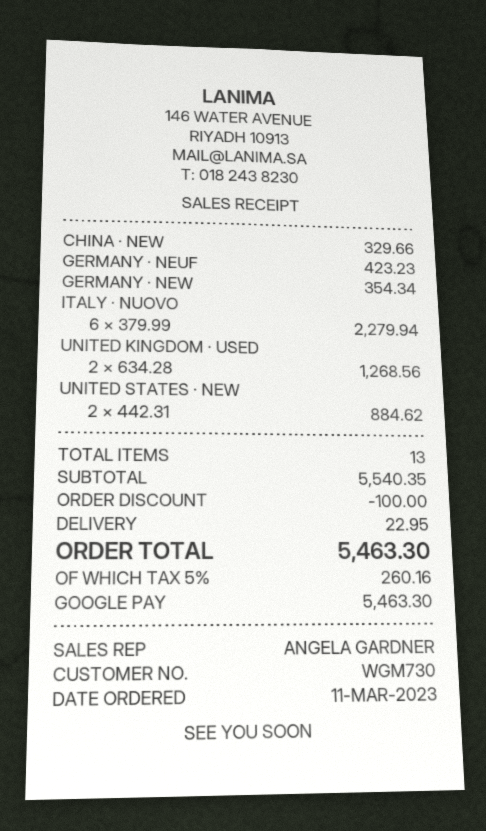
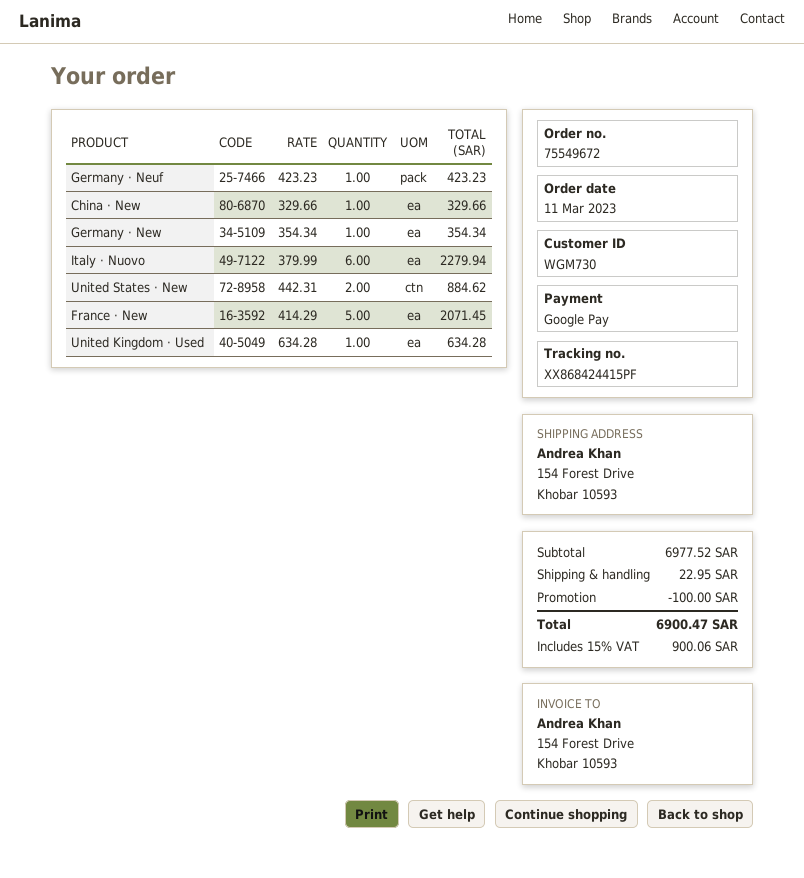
UNITED KINGDOM · USED: 2 x 634.28 = 1268.56 -> 1 x 634.28 = 634.28
France · New: none -> 5 x 414.29 = 2071.45
subtotal: 5540.35 -> 6977.52
tax: 5% = 260.16 -> 15% = 900.06
total: 5463.30 -> 6900.47

